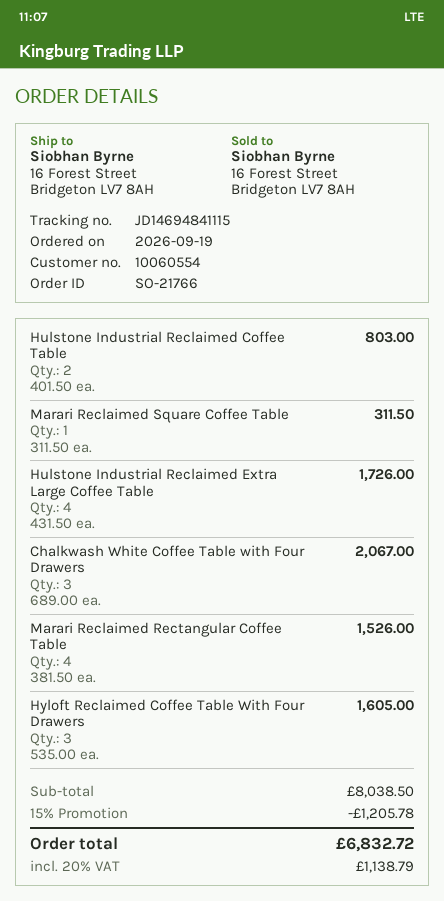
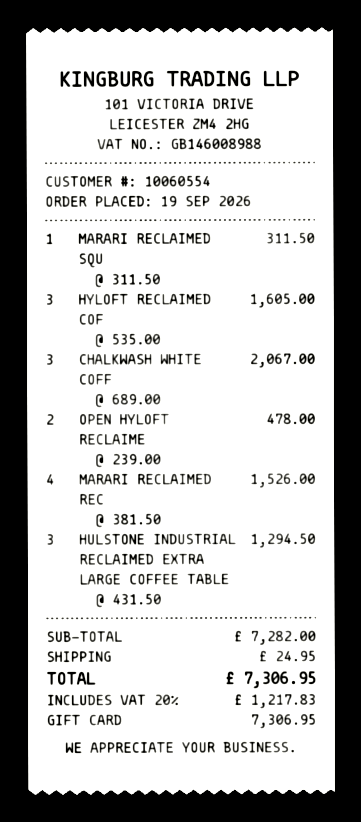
Hulstone Industrial Reclaimed Coffee Table: 2 x 401.50 = 803.00 -> none
Hulstone Industrial Reclaimed Extra Large Coffee Table: 4 x 431.50 = 1726.00 -> 3 x 431.50 = 1294.50
OPEN HYLOFT RECLAIME: none -> 2 x 239.00 = 478.00
subtotal: 8038.50 -> 7282.00
discount: 15% = 1205.78 -> none
shipping: none -> 24.95
tax: 20% = 1138.79 -> 20% = 1217.83
total: 6832.72 -> 7306.95

